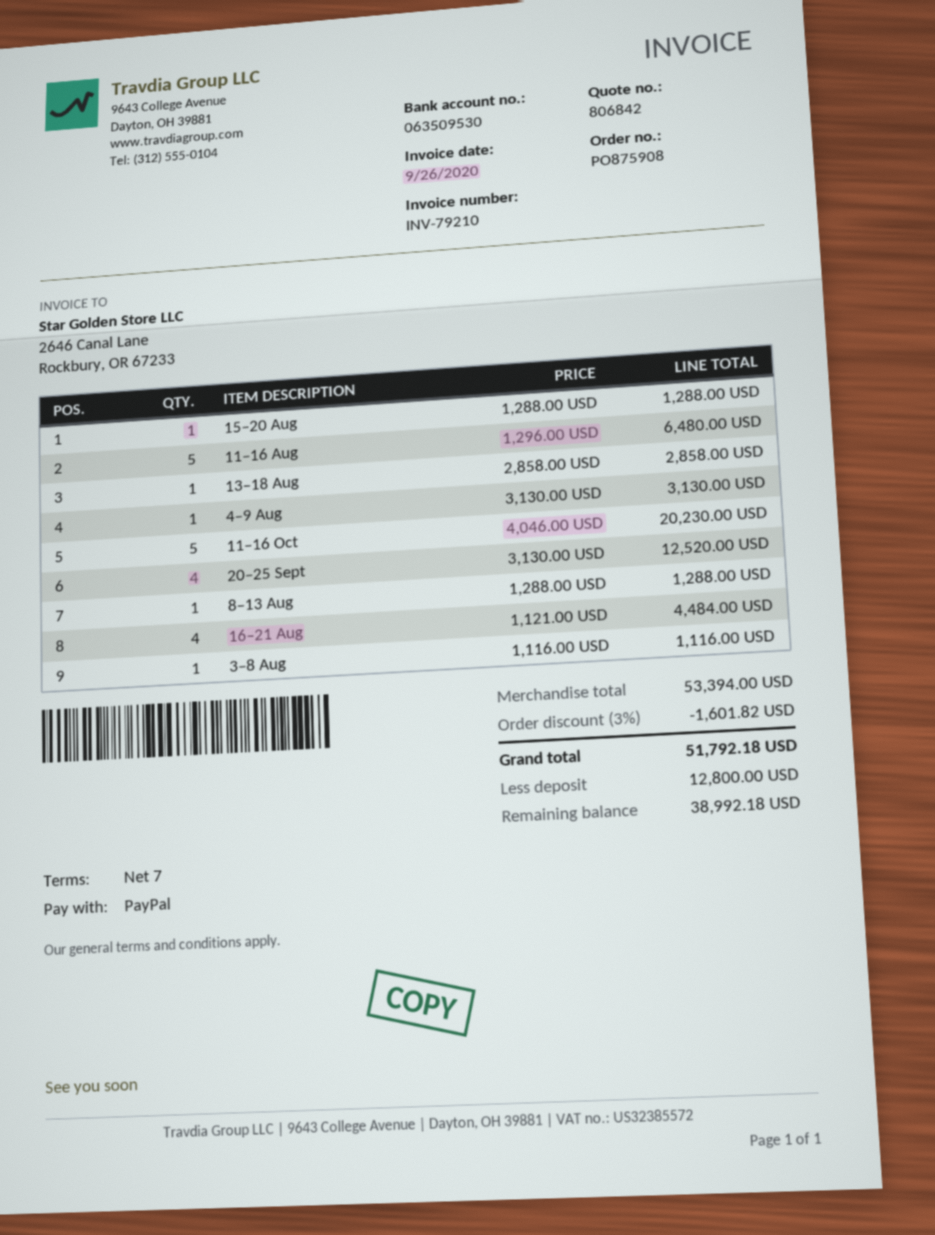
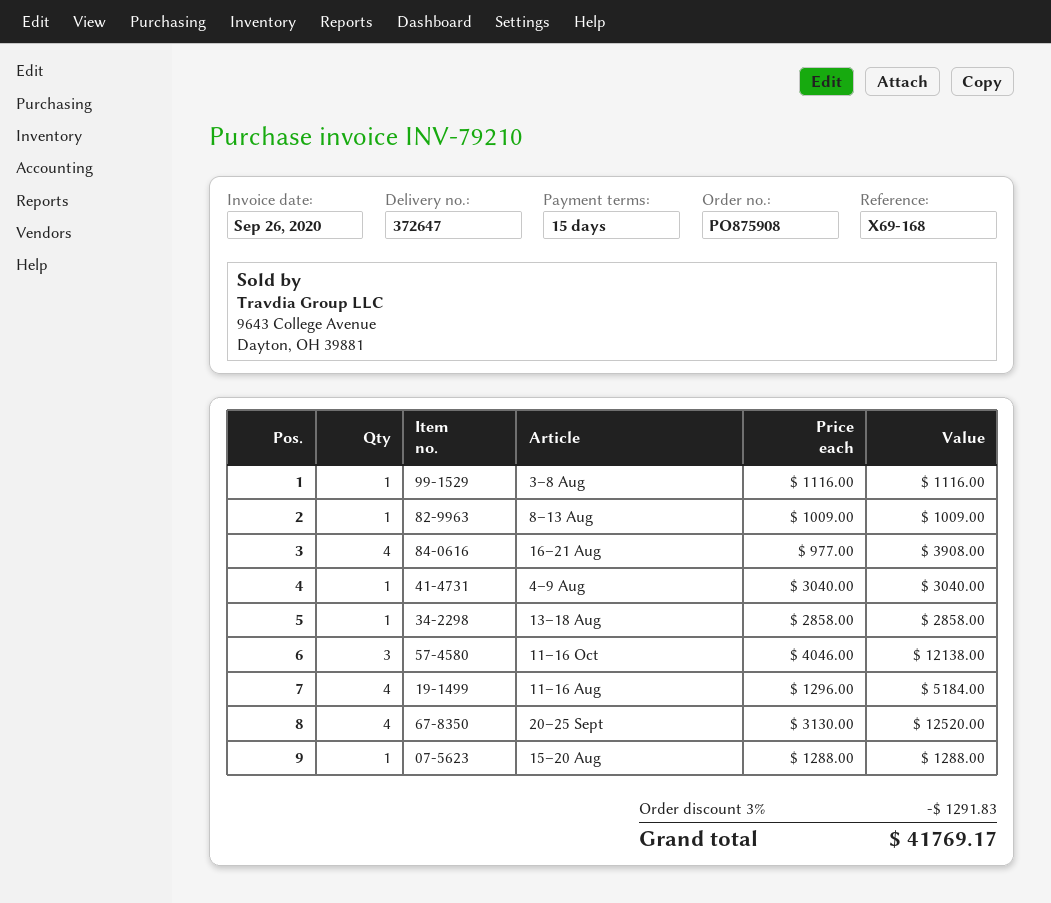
payment terms: 7 days -> 15 days
11–16 Aug: 5 x 1296.00 = 6480.00 -> 4 x 1296.00 = 5184.00
4–9 Aug: 1 x 3130.00 = 3130.00 -> 1 x 3040.00 = 3040.00
11–16 Oct: 5 x 4046.00 = 20230.00 -> 3 x 4046.00 = 12138.00
8–13 Aug: 1 x 1288.00 = 1288.00 -> 1 x 1009.00 = 1009.00
16–21 Aug: 4 x 1121.00 = 4484.00 -> 4 x 977.00 = 3908.00
discount: 3% = 1601.82 -> 3% = 1291.83
total: 51792.18 -> 41769.17

